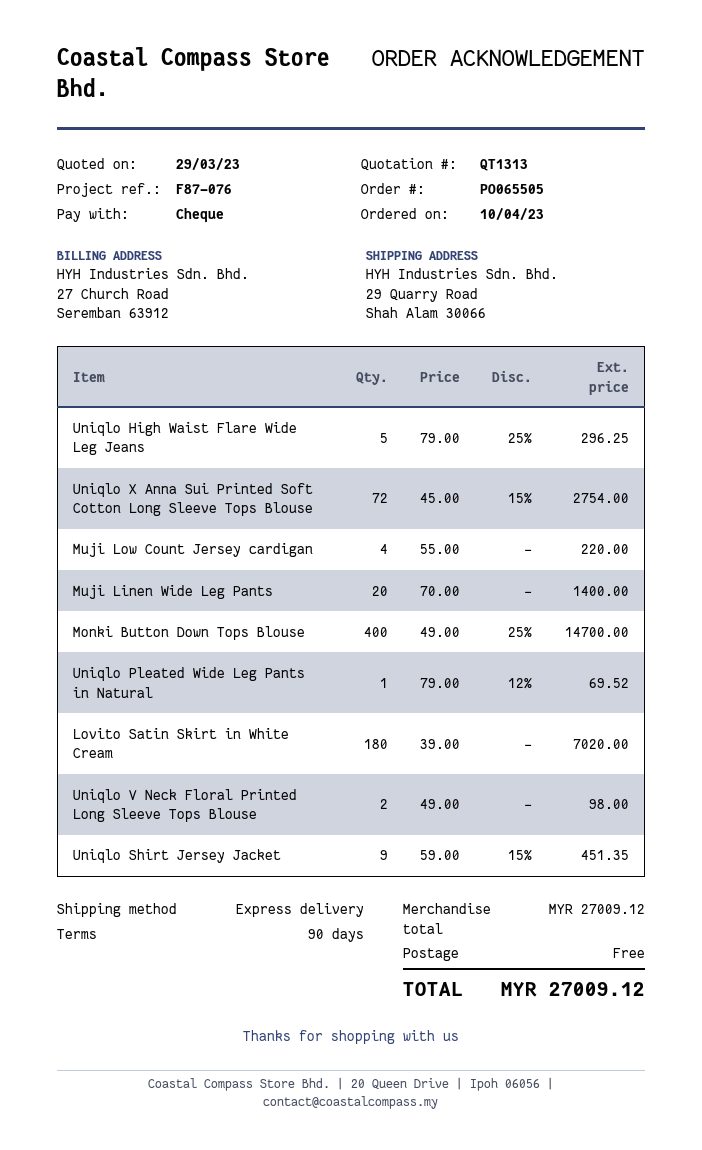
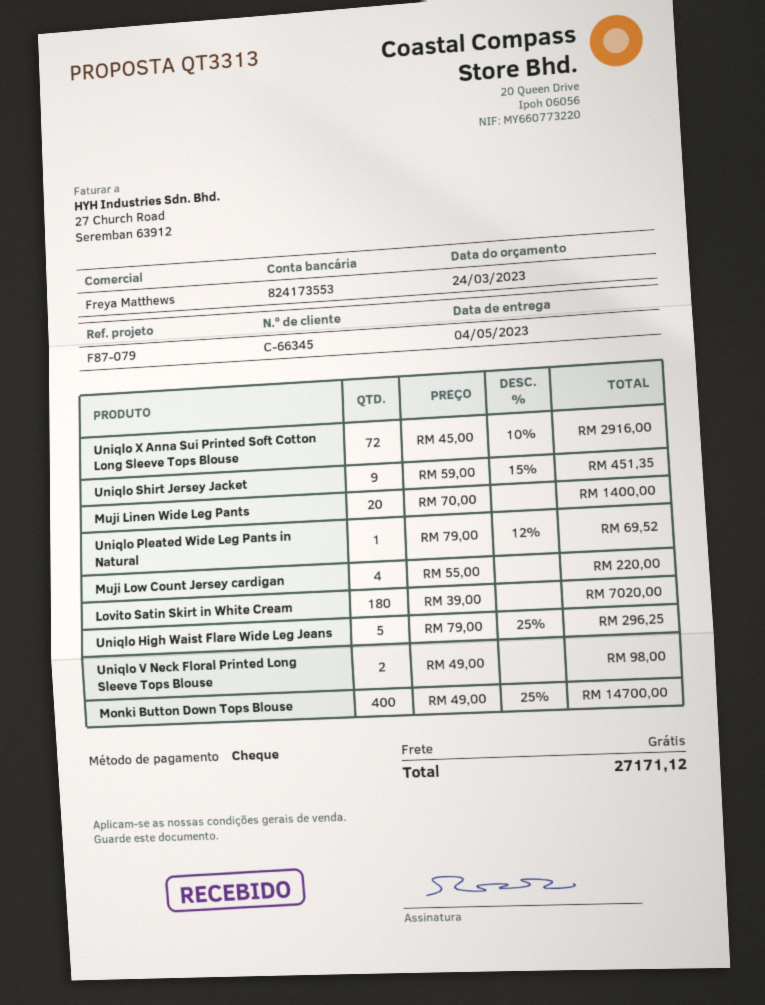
quote number: QT1313 -> QT3313
quote date: 2023-03-29 -> 2023-03-24
reference: F87-076 -> F87-079
Uniqlo X Anna Sui Printed Soft Cotton Long Sleeve Tops Blouse: 72 x 45.00 - 15% = 2754.00 -> 72 x 45.00 - 10% = 2916.00
total: 27009.12 -> 27171.12

